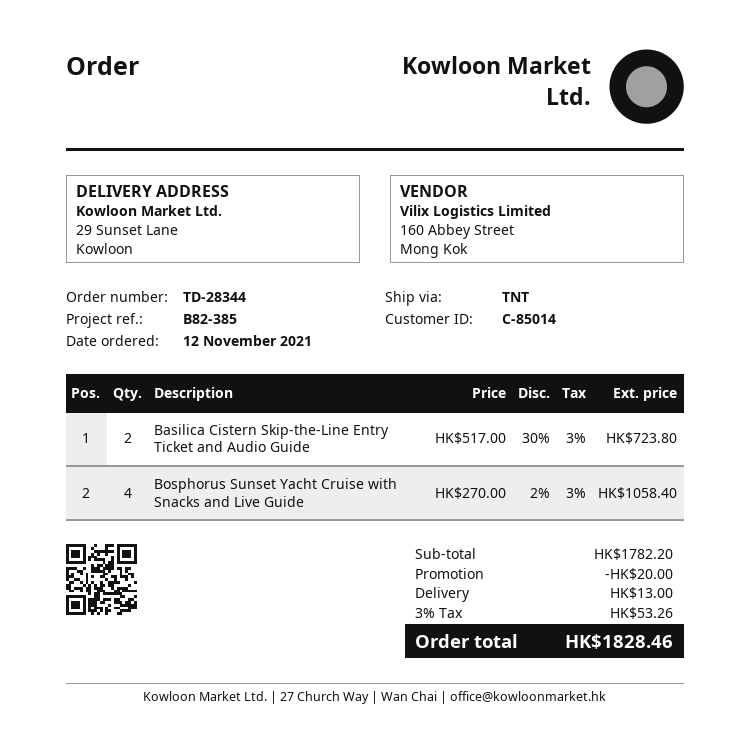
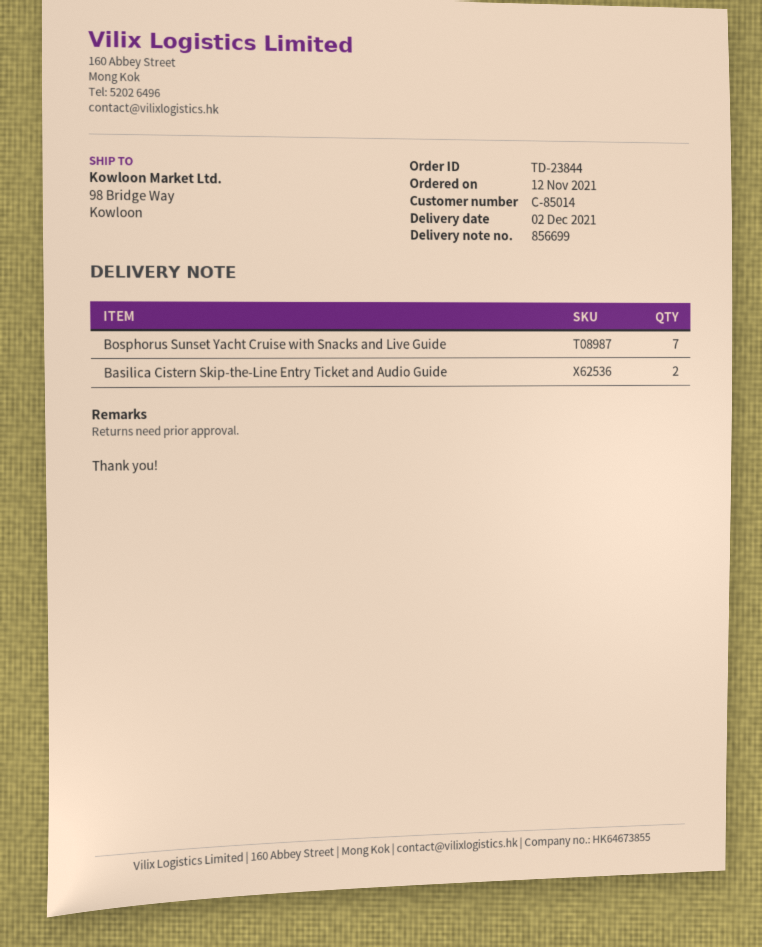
order number: TD-28344 -> TD-23844
ship to: 29 Sunset Lane, Kowloon -> 98 Bridge Way, Kowloon
Bosphorus Sunset Yacht Cruise with Snacks and Live Guide: 4 -> 7

